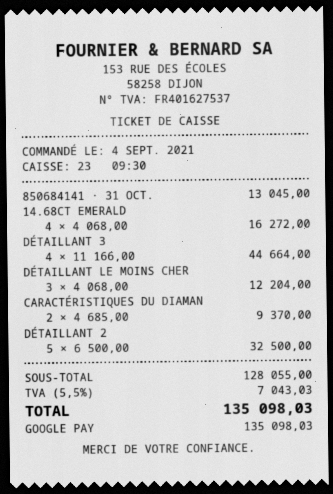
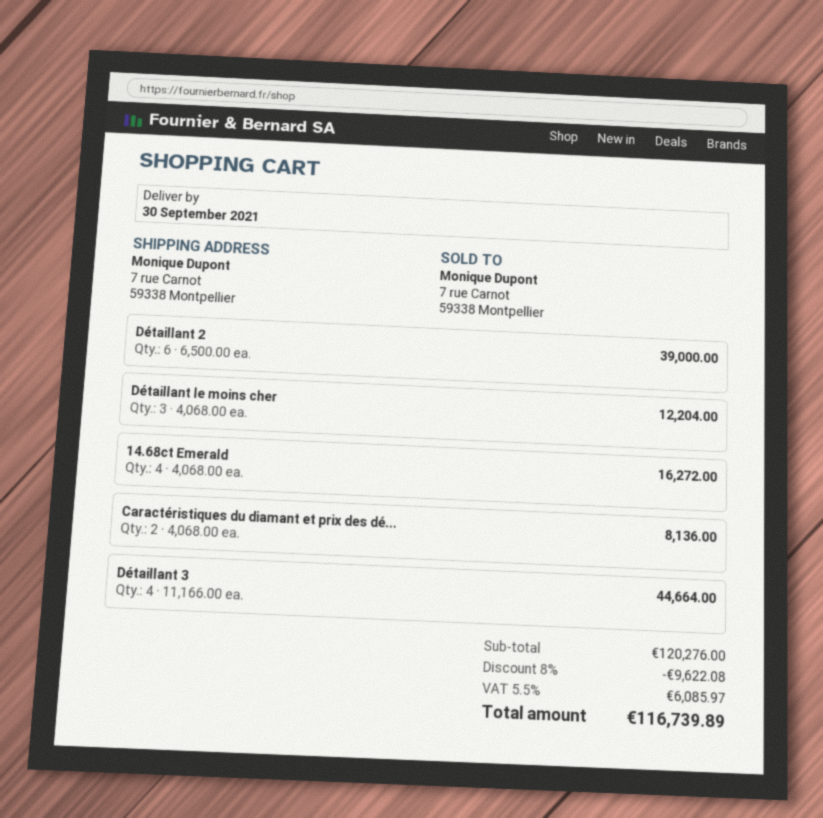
850684141 · 31 OCT.: 1 x 13045.00 = 13045.00 -> none
CARACTÉRISTIQUES DU DIAMAN: 2 x 4685.00 = 9370.00 -> 2 x 4068.00 = 8136.00
DÉTAILLANT 2: 5 x 6500.00 = 32500.00 -> 6 x 6500.00 = 39000.00
subtotal: 128055.00 -> 120276.00
discount: none -> 8% = 9622.08
tax: 5.5% = 7043.03 -> 5.5% = 6085.97
total: 135098.03 -> 116739.89

